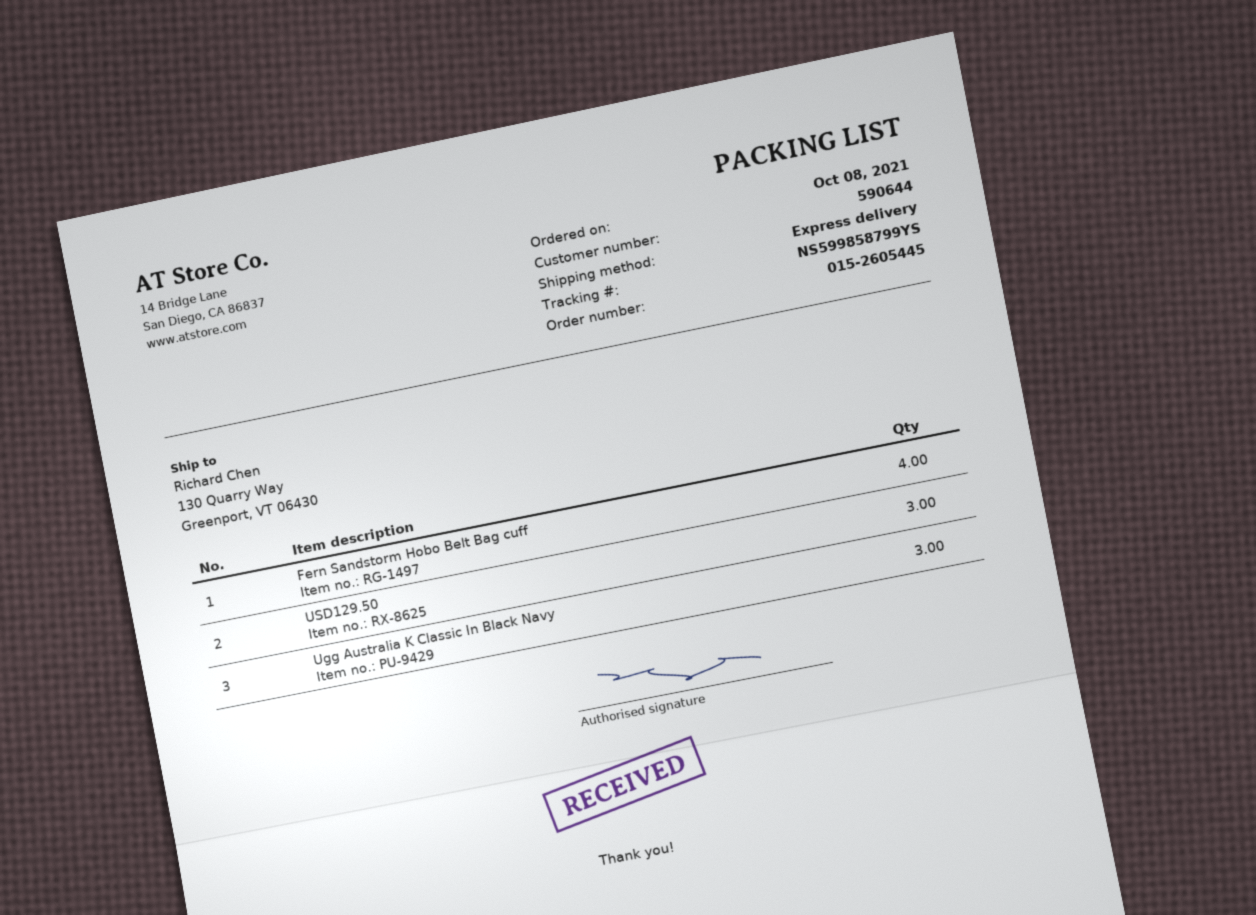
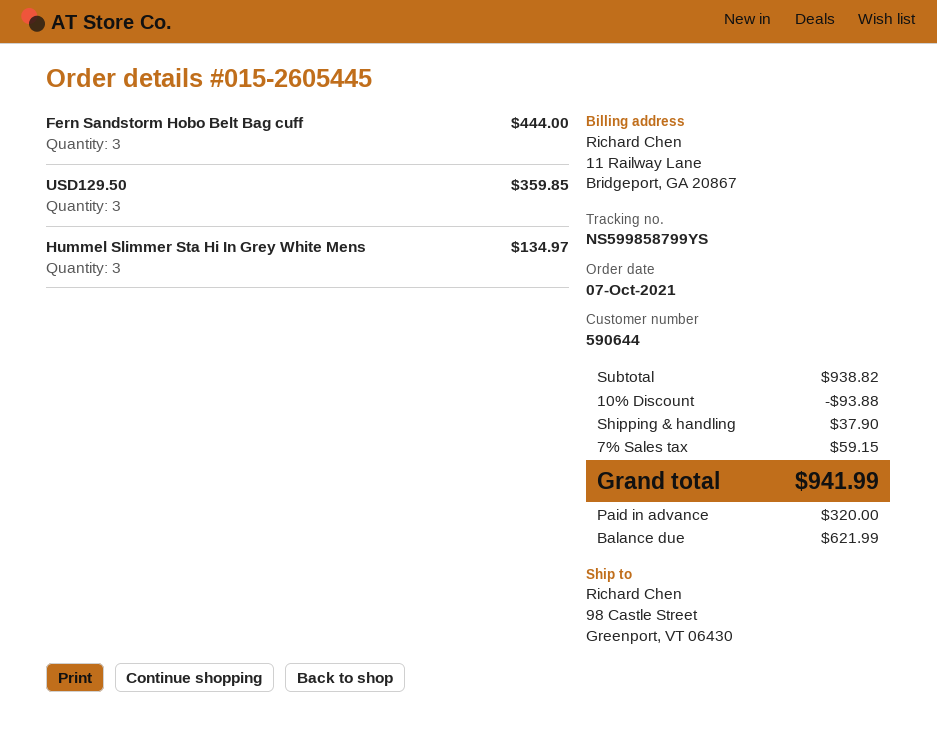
order date: 2021-10-08 -> 2021-10-07
ship to: 130 Quarry Way, Greenport, VT 06430 -> 98 Castle Street, Greenport, VT 06430
Fern Sandstorm Hobo Belt Bag cuff: 4 -> 3
Ugg Australia K Classic In Black Navy: 3 -> none
Hummel Slimmer Sta Hi In Grey White Mens: none -> 3

